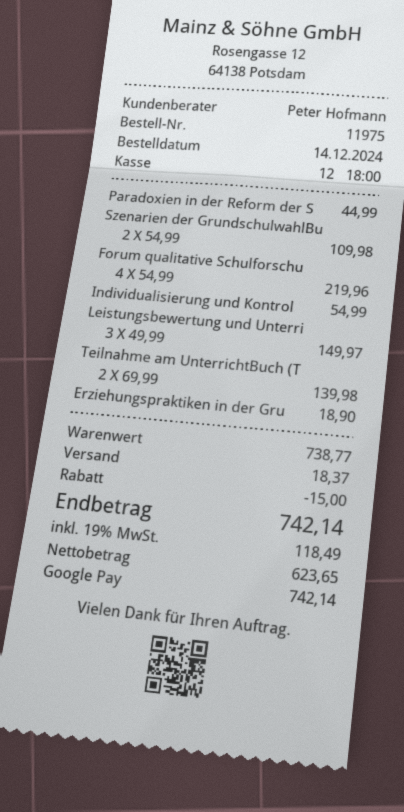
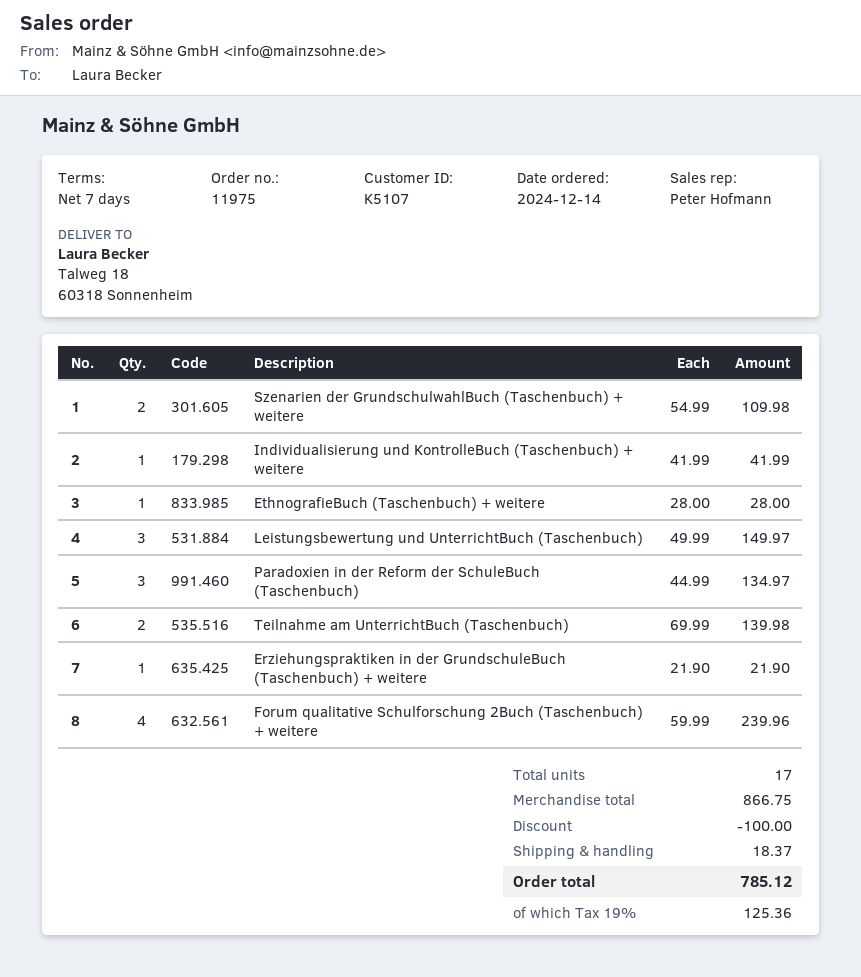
Paradoxien in der Reform der S: 1 x 44.99 = 44.99 -> 3 x 44.99 = 134.97
Forum qualitative Schulforschu: 4 x 54.99 = 219.96 -> 4 x 59.99 = 239.96
Individualisierung und Kontrol: 1 x 54.99 = 54.99 -> 1 x 41.99 = 41.99
Erziehungspraktiken in der Gru: 1 x 18.90 = 18.90 -> 1 x 21.90 = 21.90
EthnografieBuch (Taschenbuch) + weitere: none -> 1 x 28.00 = 28.00
subtotal: 738.77 -> 866.75
discount: 15.00 -> 100.00
tax: 19% = 118.49 -> 19% = 125.36
total: 742.14 -> 785.12

